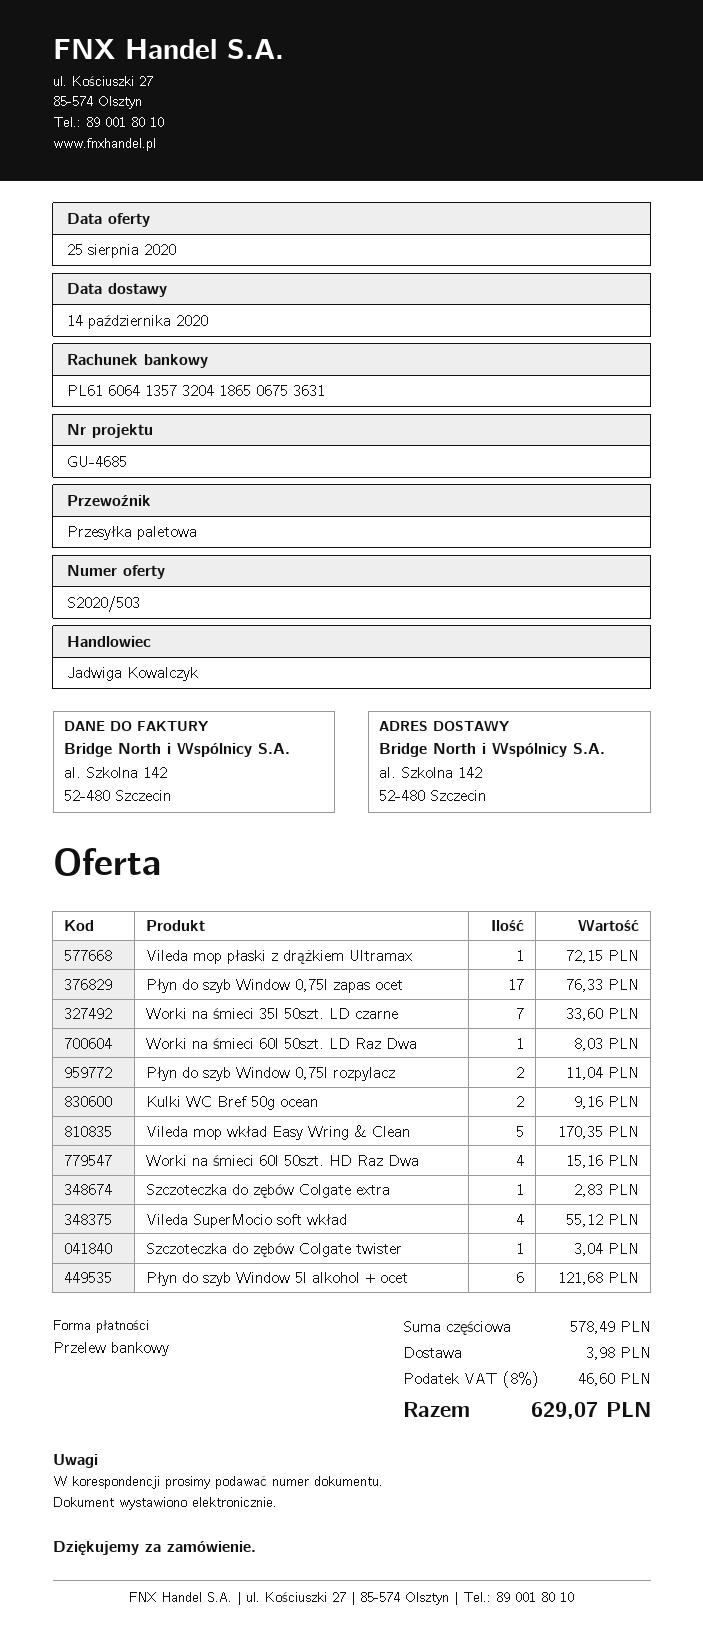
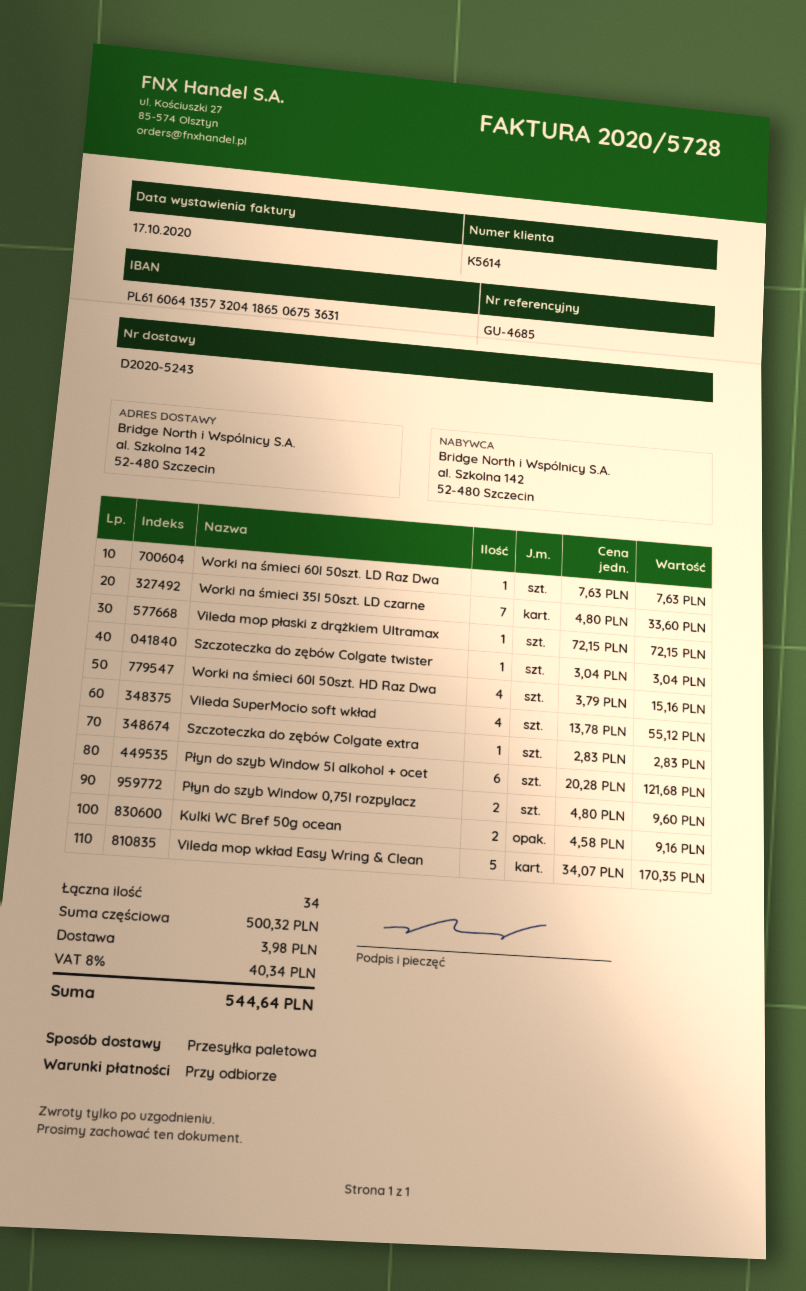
Płyn do szyb Window 0,75l zapas ocet: 17 for 76.33 -> none
Worki na śmieci 60l 50szt. LD Raz Dwa: 1 for 8.03 -> 1 for 7.63
Płyn do szyb Window 0,75l rozpylacz: 2 for 11.04 -> 2 for 9.60
subtotal: 578.49 -> 500.32
tax: 8% = 46.60 -> 8% = 40.34
total: 629.07 -> 544.64

